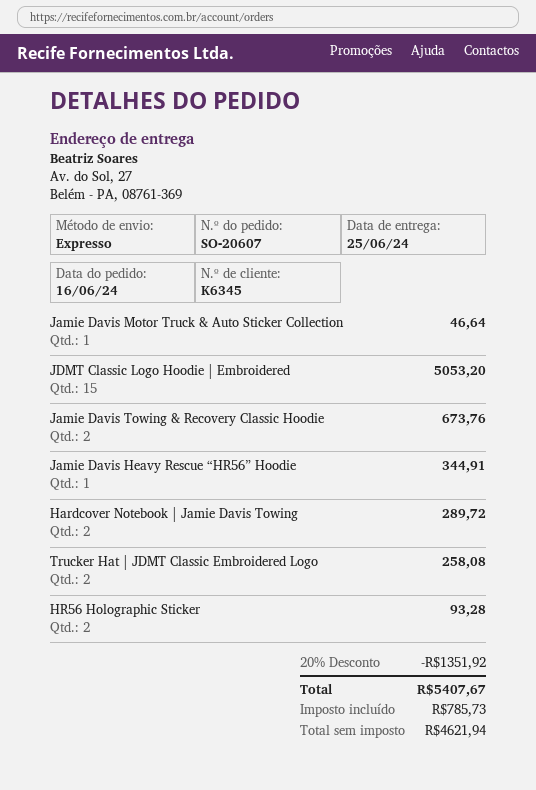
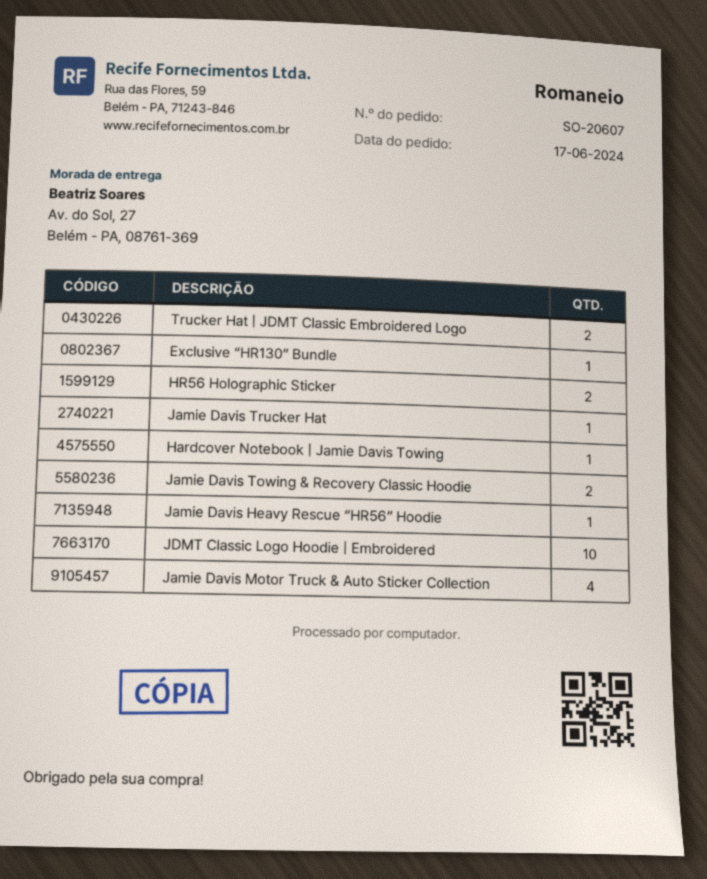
order date: 2024-06-16 -> 2024-06-17
Jamie Davis Motor Truck & Auto Sticker Collection: 1 -> 4
JDMT Classic Logo Hoodie | Embroidered: 15 -> 10
Hardcover Notebook | Jamie Davis Towing: 2 -> 1
Exclusive “HR130” Bundle: none -> 1
Jamie Davis Trucker Hat: none -> 1

